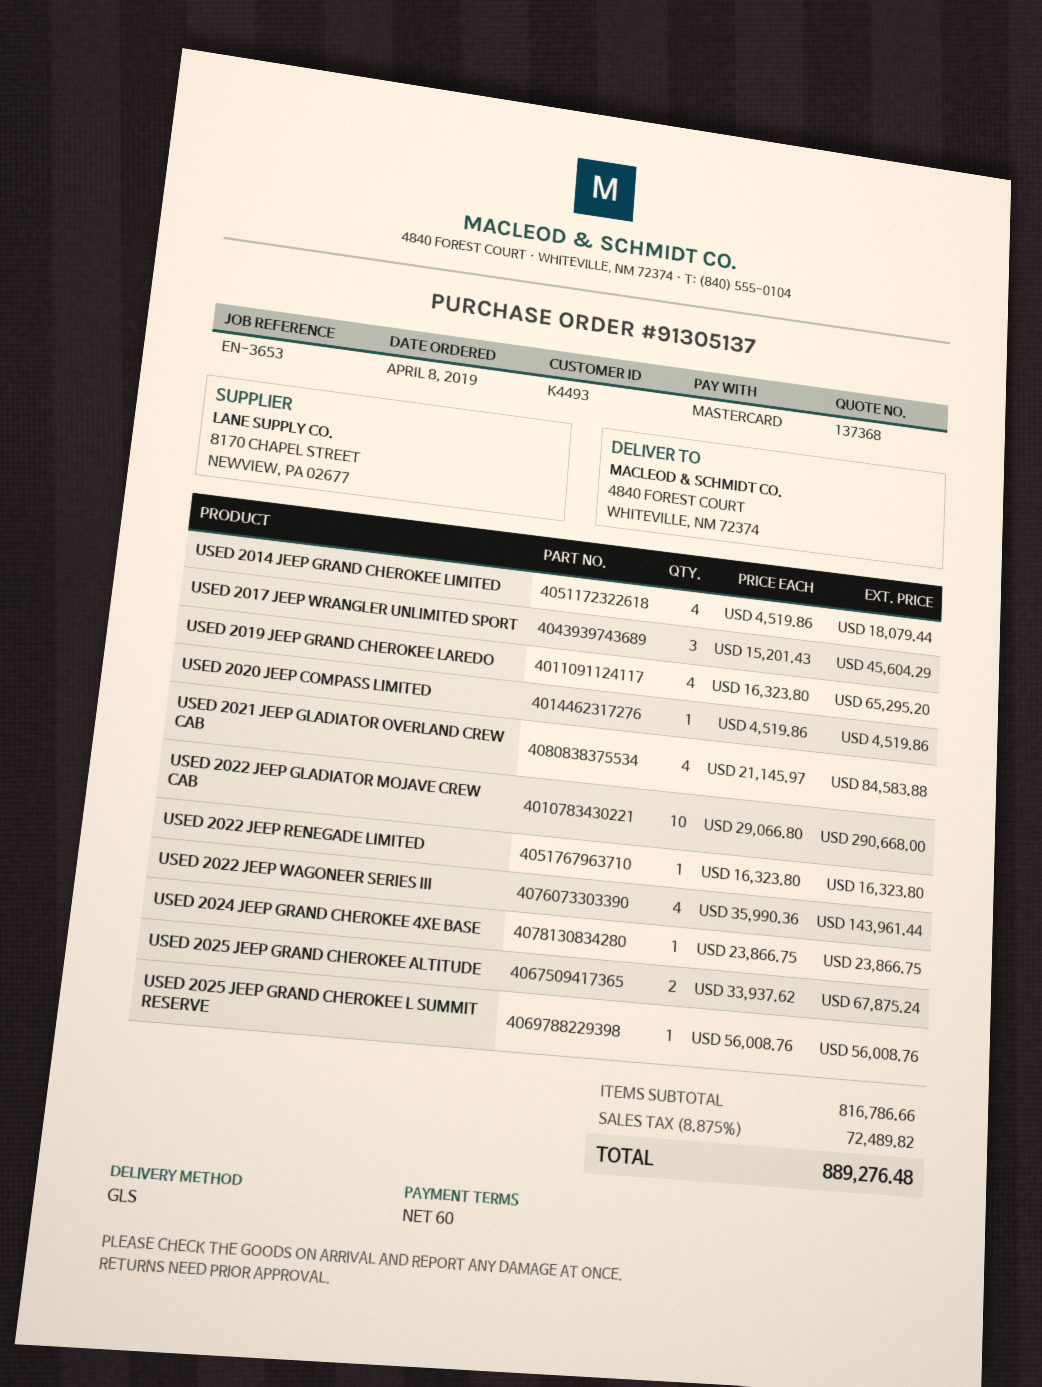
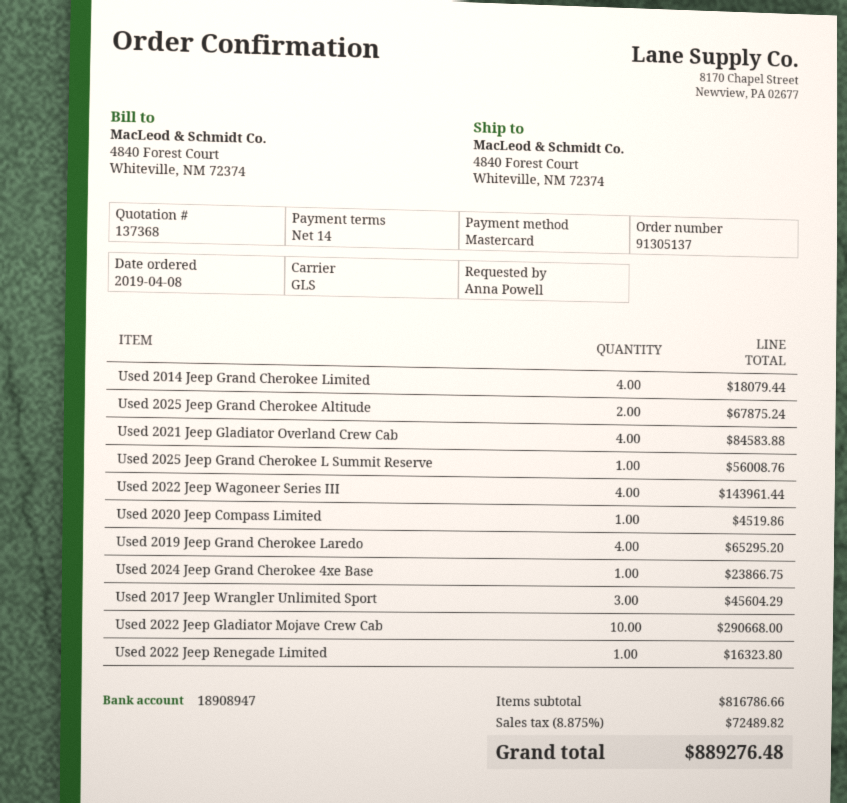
payment terms: 60 days -> 14 days

